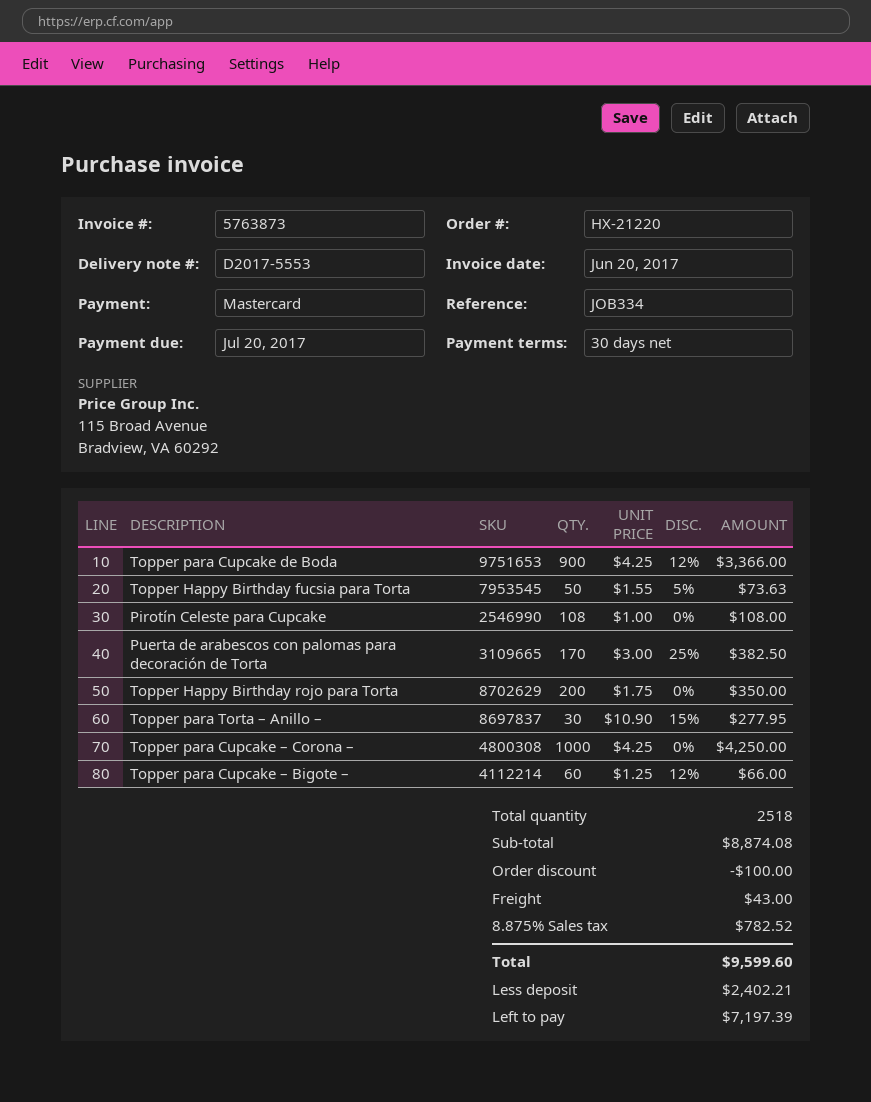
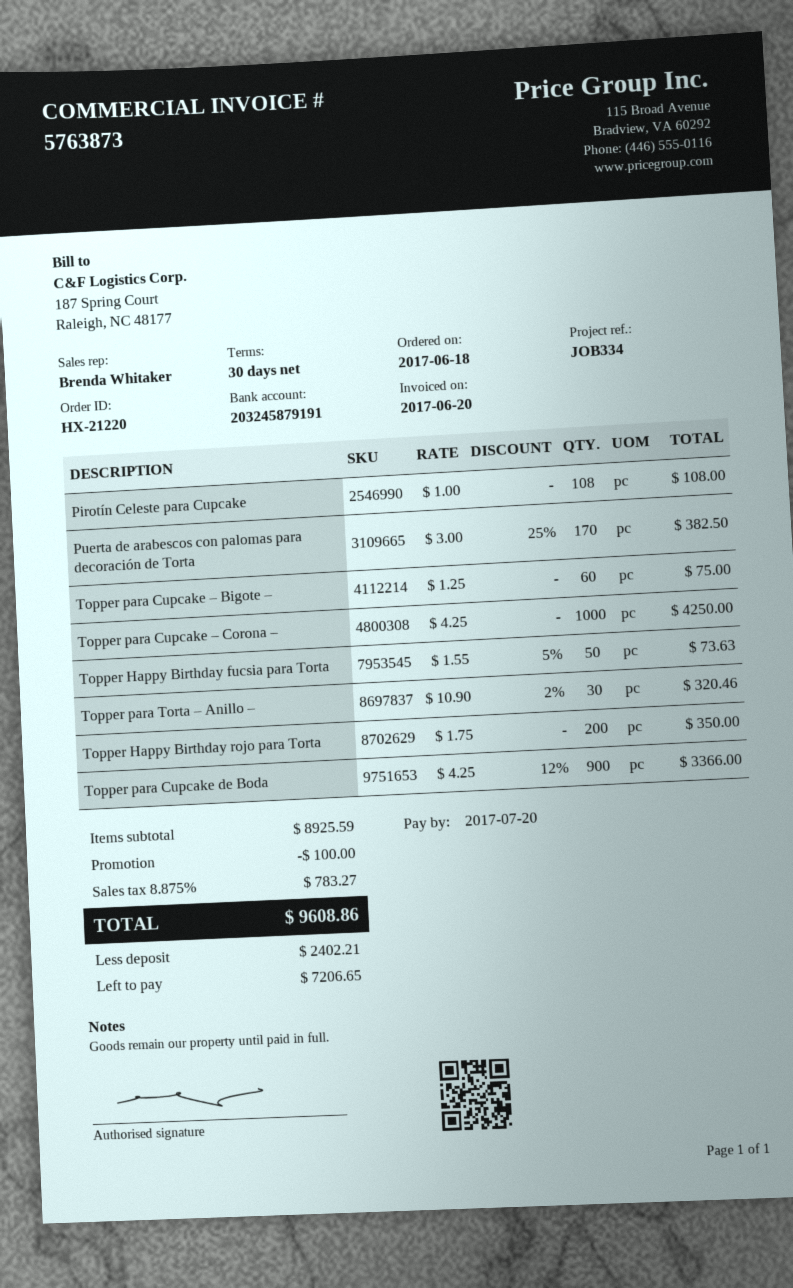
Topper para Torta – Anillo –: 30 x 10.90 - 15% = 277.95 -> 30 x 10.90 - 2% = 320.46
Topper para Cupcake – Bigote –: 60 x 1.25 - 12% = 66.00 -> 60 x 1.25 = 75.00
subtotal: 8874.08 -> 8925.59
shipping: 43.00 -> none
tax: 8.875% = 782.52 -> 8.875% = 783.27
total: 9599.60 -> 9608.86
balance: 7197.39 -> 7206.65

